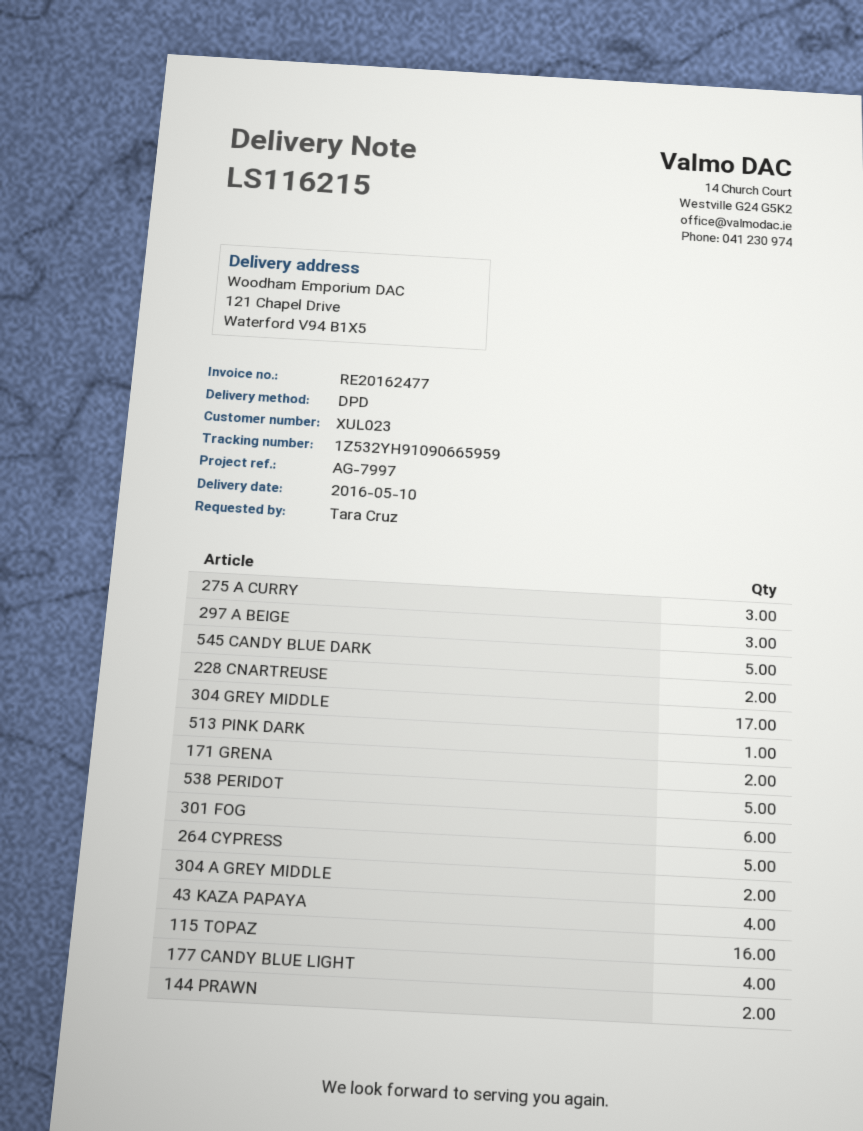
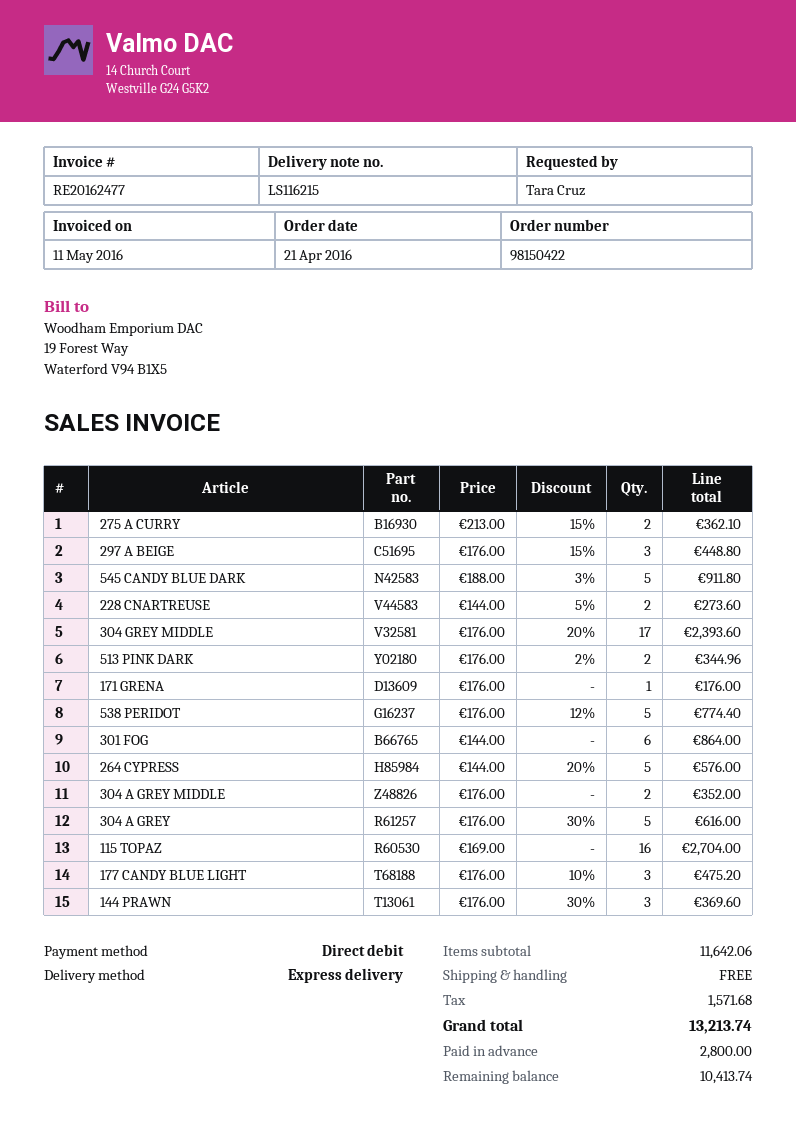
shipping method: DPD -> express
275 A CURRY: 3 -> 2
513 PINK DARK: 1 -> 2
171 GRENA: 2 -> 1
43 KAZA PAPAYA: 4 -> none
177 CANDY BLUE LIGHT: 4 -> 3
144 PRAWN: 2 -> 3
304 A GREY: none -> 5

